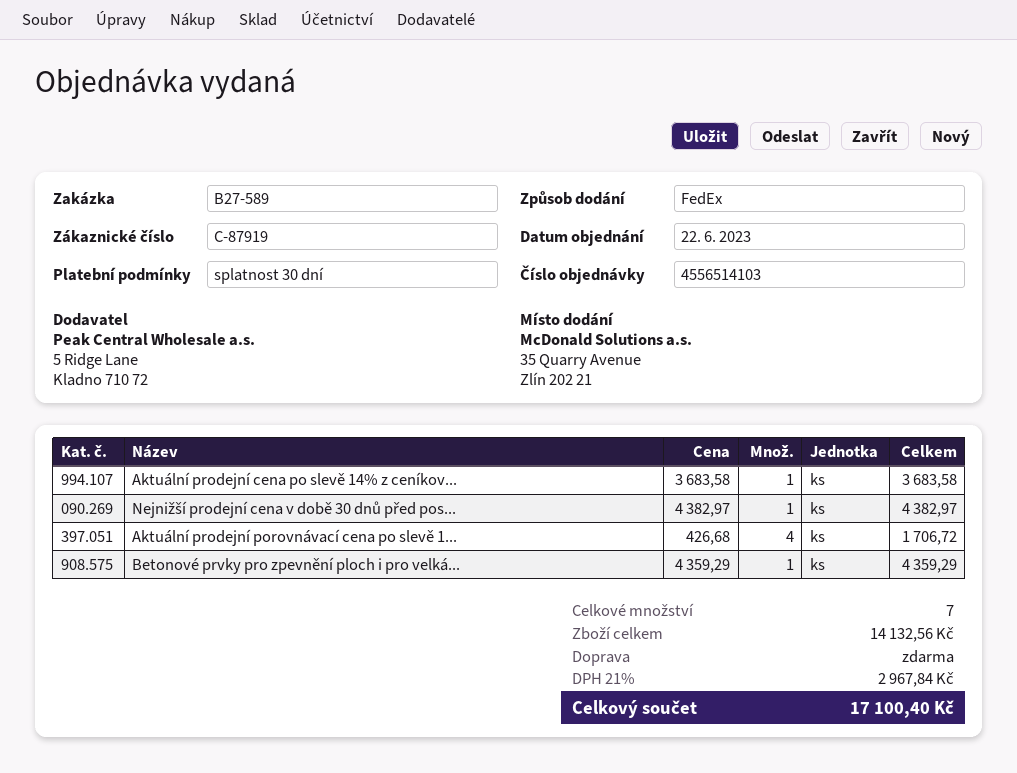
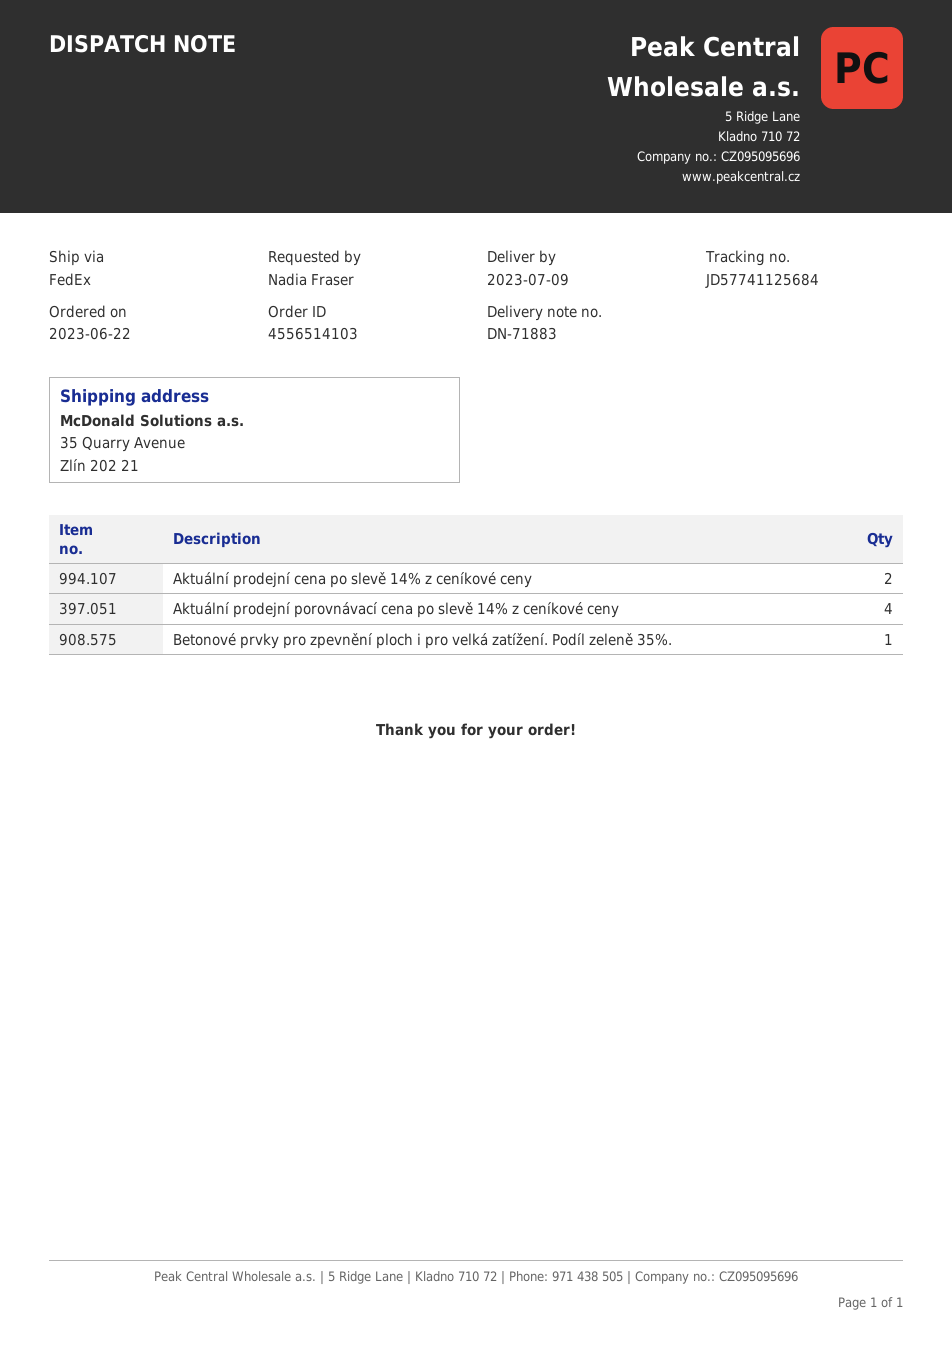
Aktuální prodejní cena po slevě 14% z ceníkov...: 1 -> 2
Nejnižší prodejní cena v době 30 dnů před pos...: 1 -> none

